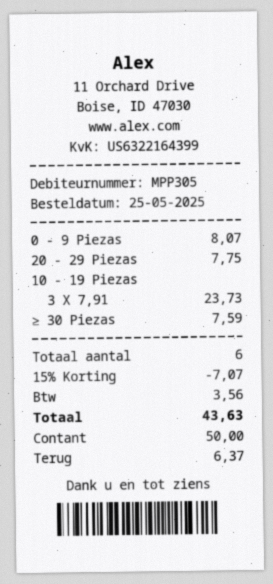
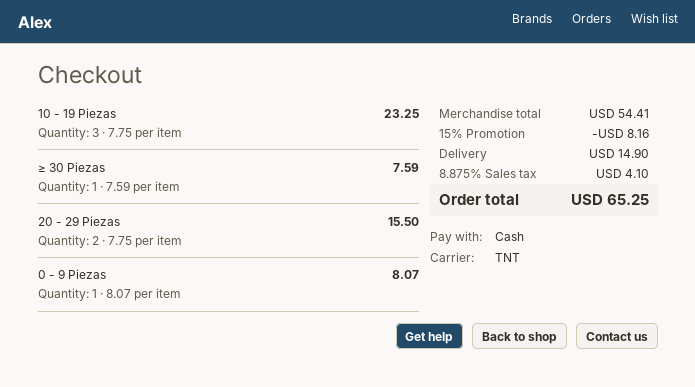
20 - 29 Piezas: 1 x 7.75 = 7.75 -> 2 x 7.75 = 15.50
10 - 19 Piezas: 3 x 7.91 = 23.73 -> 3 x 7.75 = 23.25
discount: 15% = 7.07 -> 15% = 8.16
shipping: none -> 14.90
tax: 3.56 -> 4.10
total: 43.63 -> 65.25

